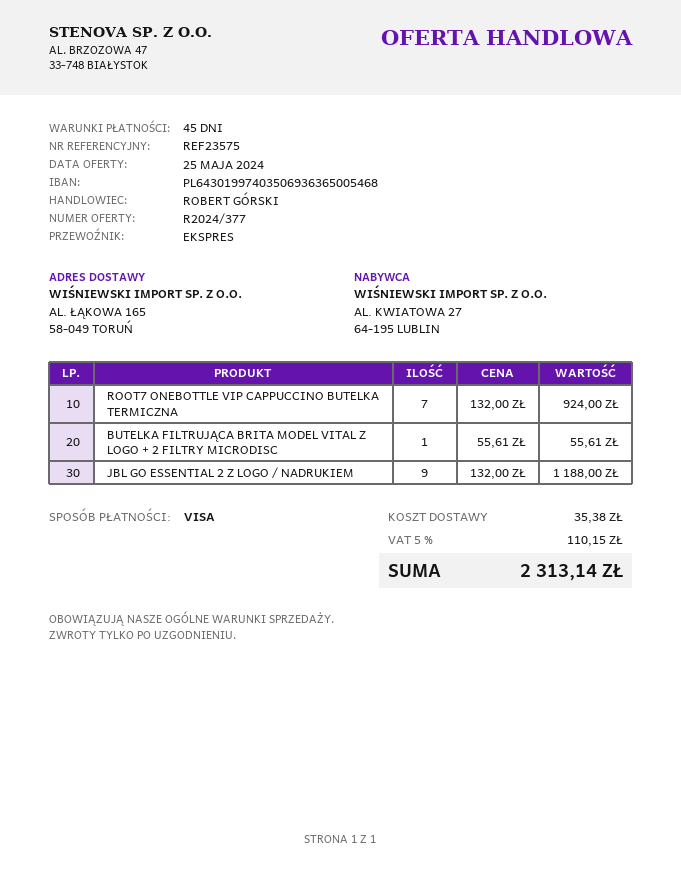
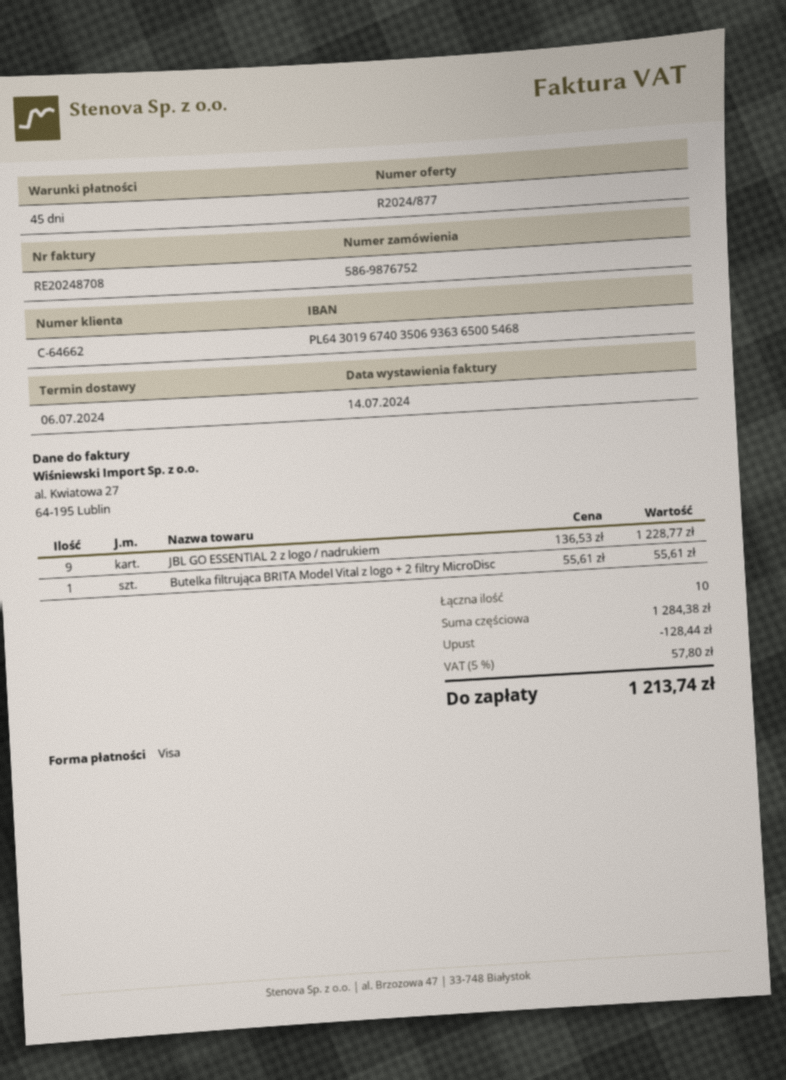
quote number: R2024/377 -> R2024/877
bank account: PL64301997403506936365005468 -> PL64301967403506936365005468
ROOT7 ONEBOTTLE VIP CAPPUCCINO BUTELKA TERMICZNA: 7 x 132.00 = 924.00 -> none
JBL GO ESSENTIAL 2 Z LOGO / NADRUKIEM: 9 x 132.00 = 1188.00 -> 9 x 136.53 = 1228.77
discount: none -> 128.44
shipping: 35.38 -> none
tax: 5% = 110.15 -> 5% = 57.80
total: 2313.14 -> 1213.74

